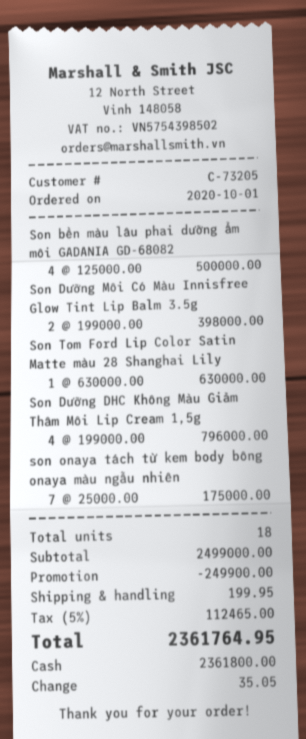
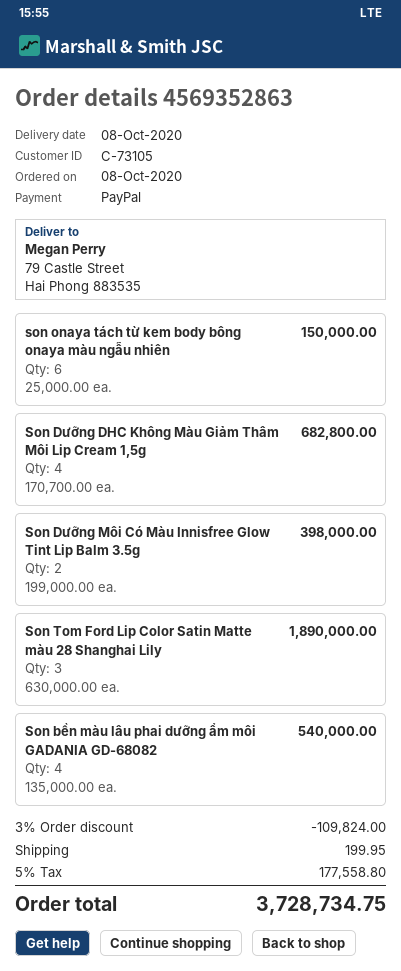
order date: 2020-10-01 -> 2020-10-08
customer number: C-73205 -> C-73105
payment method: cash -> PayPal
Son bền màu lâu phai dưỡng ẩm môi GADANIA GD-68082: 4 x 125000.00 = 500000.00 -> 4 x 135000.00 = 540000.00
Son Tom Ford Lip Color Satin Matte màu 28 Shanghai Lily: 1 x 630000.00 = 630000.00 -> 3 x 630000.00 = 1890000.00
Son Dưỡng DHC Không Màu Giảm Thâm Môi Lip Cream 1,5g: 4 x 199000.00 = 796000.00 -> 4 x 170700.00 = 682800.00
son onaya tách từ kem body bông onaya màu ngẫu nhiên: 7 x 25000.00 = 175000.00 -> 6 x 25000.00 = 150000.00
discount: 249900.00 -> 109824.00
tax: 5% = 112465.00 -> 5% = 177558.80
total: 2361764.95 -> 3728734.75

